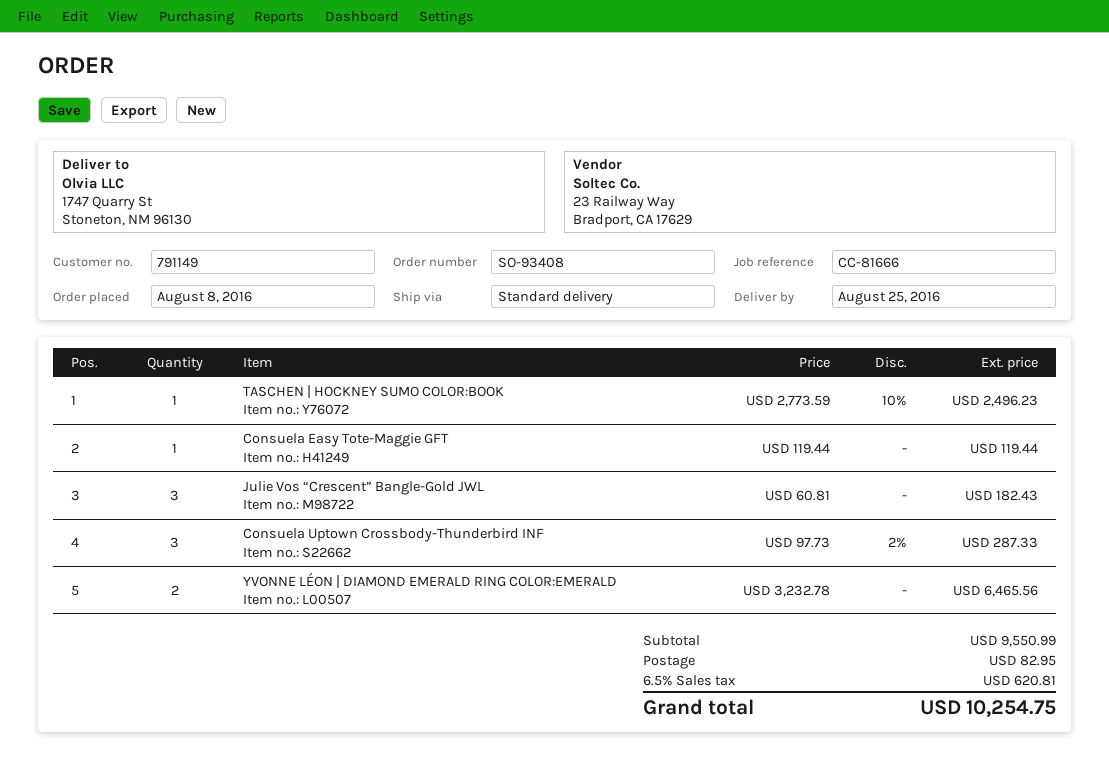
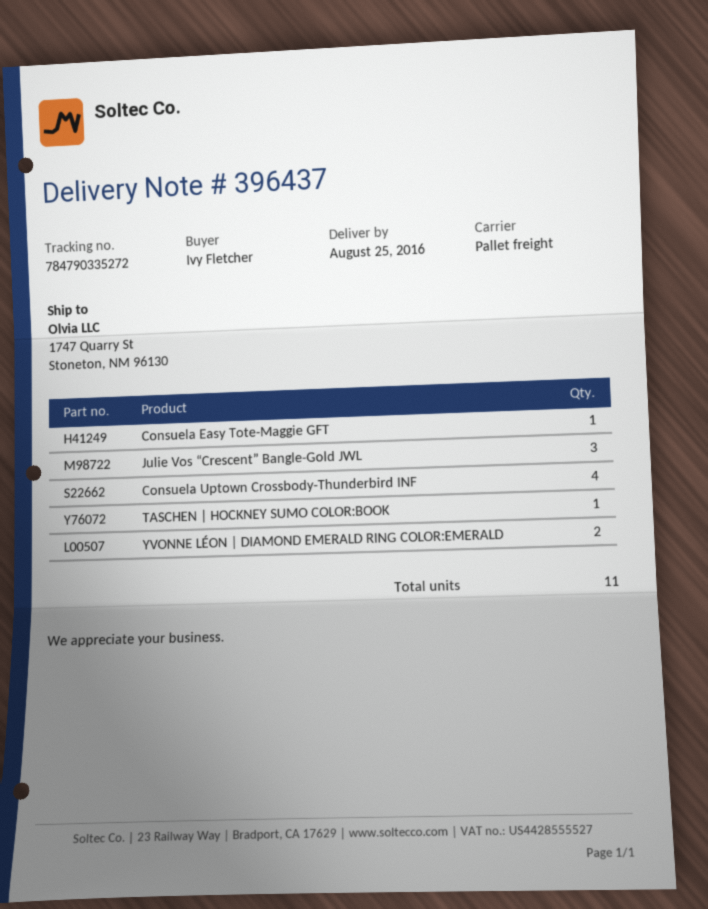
shipping method: standard -> pallet freight
Consuela Uptown Crossbody-Thunderbird INF: 3 -> 4

